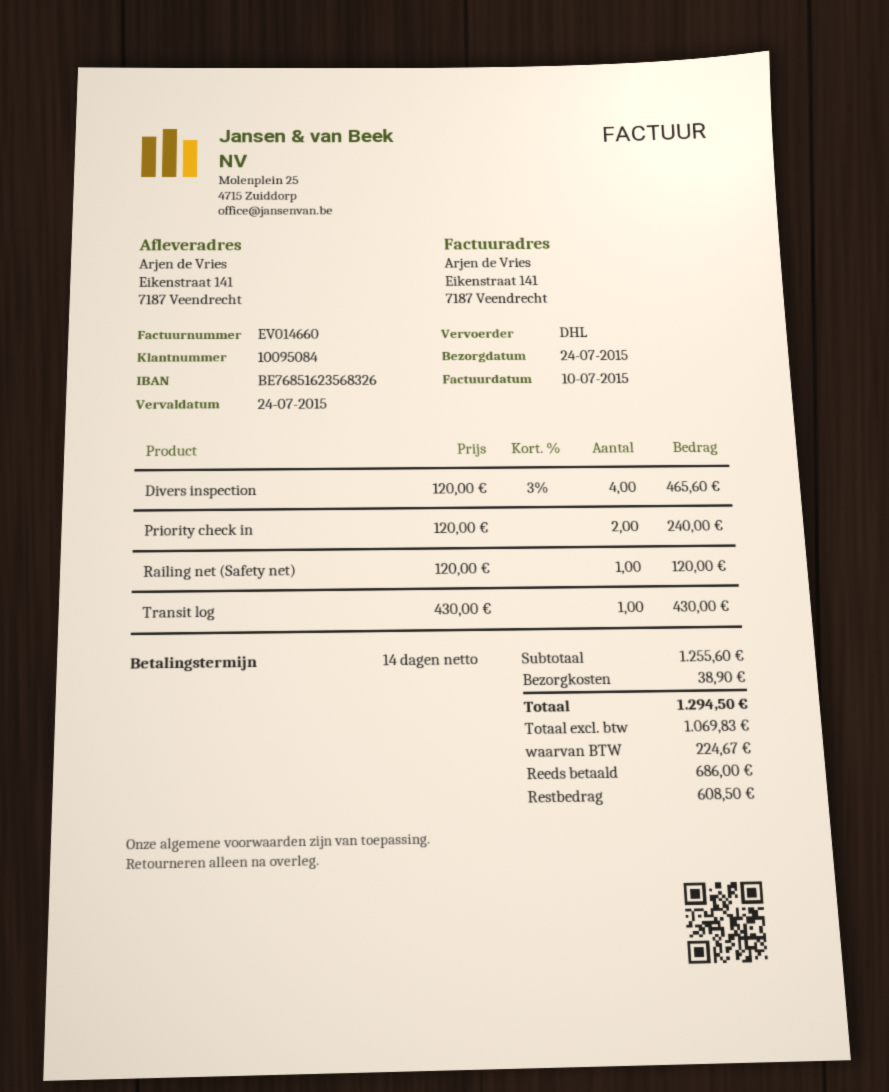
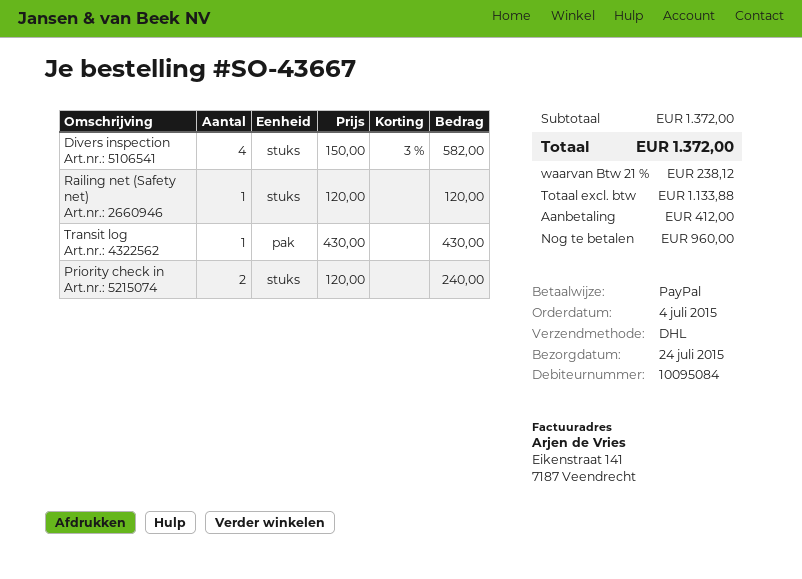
Divers inspection: 4 x 120.00 - 3% = 465.60 -> 4 x 150.00 - 3% = 582.00
subtotal: 1255.60 -> 1372.00
shipping: 38.90 -> none
net: 1069.83 -> 1133.88
tax: 224.67 -> 238.12
total: 1294.50 -> 1372.00
deposit: 686.00 -> 412.00
balance: 608.50 -> 960.00

